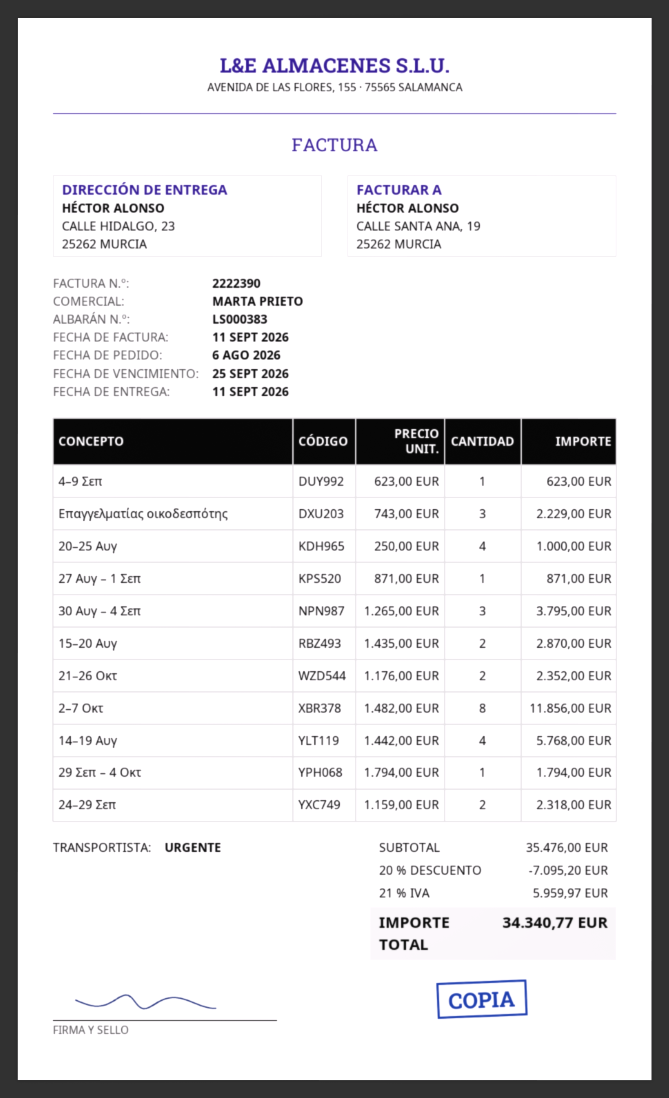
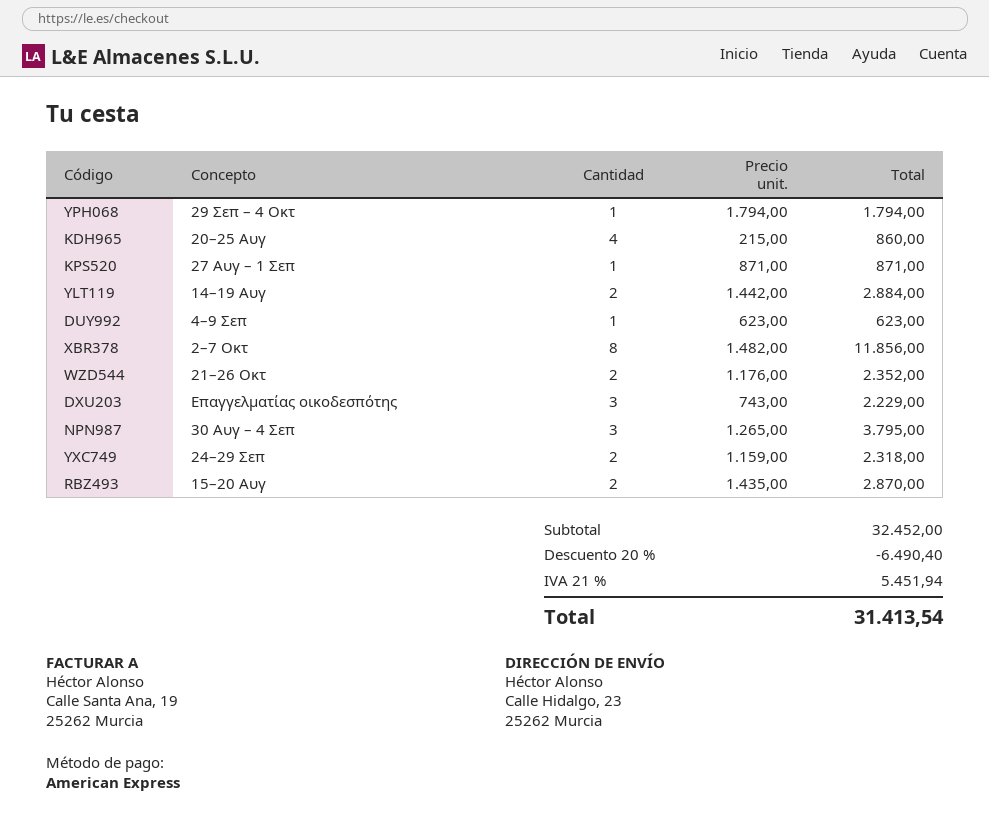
20–25 Αυγ: 4 x 250.00 = 1000.00 -> 4 x 215.00 = 860.00
14–19 Αυγ: 4 x 1442.00 = 5768.00 -> 2 x 1442.00 = 2884.00
subtotal: 35476.00 -> 32452.00
discount: 20% = 7095.20 -> 20% = 6490.40
tax: 21% = 5959.97 -> 21% = 5451.94
total: 34340.77 -> 31413.54

